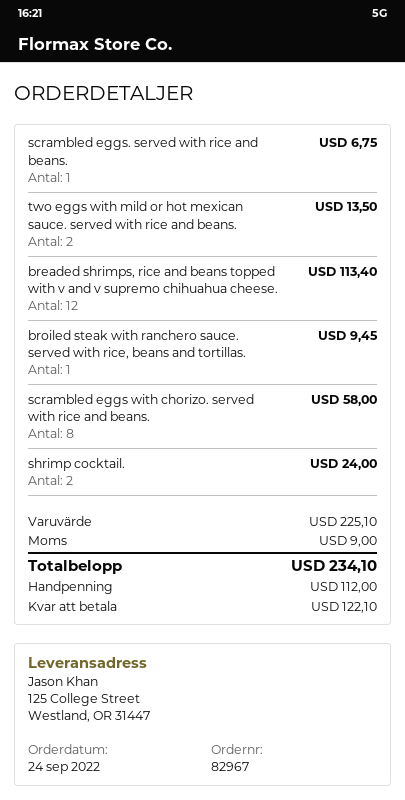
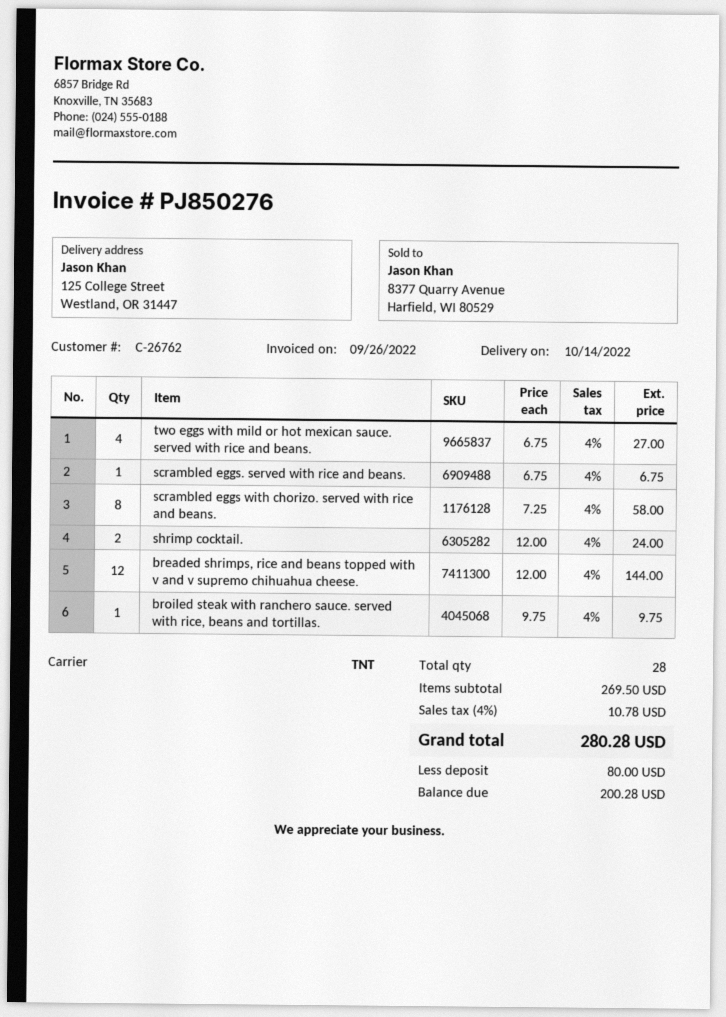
two eggs with mild or hot mexican sauce. served with rice and beans.: 2 for 13.50 -> 4 for 27.00
breaded shrimps, rice and beans topped with v and v supremo chihuahua cheese.: 12 for 113.40 -> 12 for 144.00
broiled steak with ranchero sauce. served with rice, beans and tortillas.: 1 for 9.45 -> 1 for 9.75
subtotal: 225.10 -> 269.50
tax: 9.00 -> 10.78
total: 234.10 -> 280.28
deposit: 112.00 -> 80.00
balance: 122.10 -> 200.28

